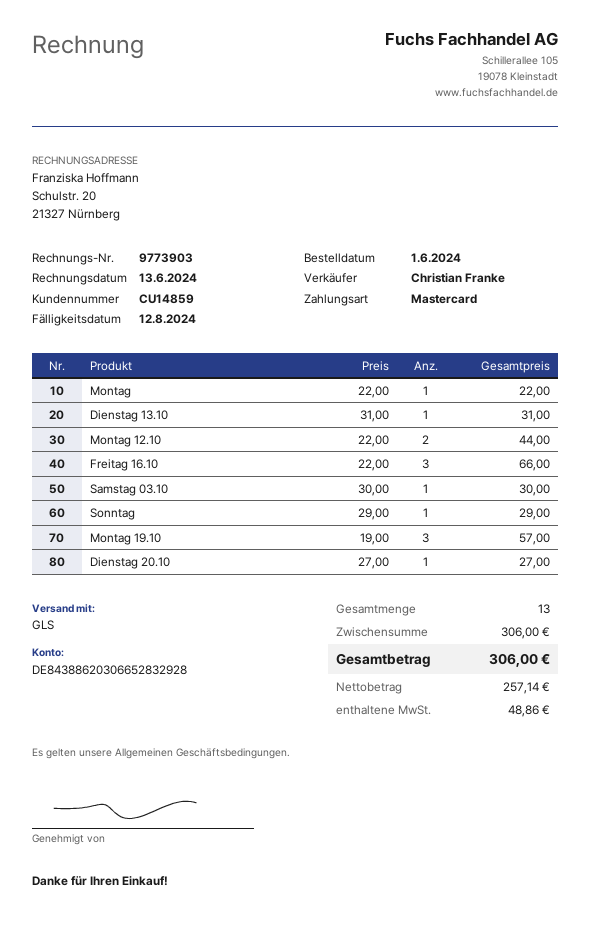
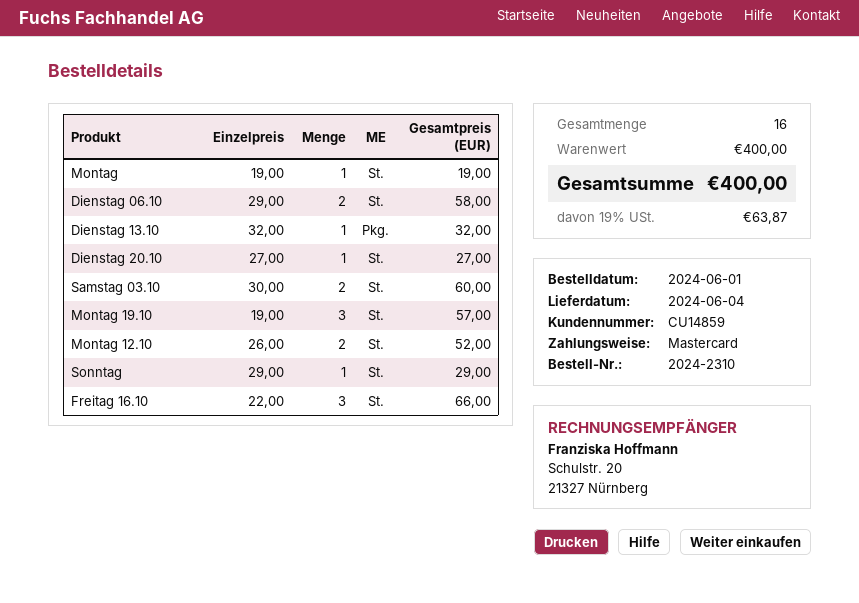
Montag: 1 x 22.00 = 22.00 -> 1 x 19.00 = 19.00
Dienstag 13.10: 1 x 31.00 = 31.00 -> 1 x 32.00 = 32.00
Montag 12.10: 2 x 22.00 = 44.00 -> 2 x 26.00 = 52.00
Samstag 03.10: 1 x 30.00 = 30.00 -> 2 x 30.00 = 60.00
Dienstag 06.10: none -> 2 x 29.00 = 58.00
total quantity: 13 -> 16
subtotal: 306.00 -> 400.00
tax: 48.86 -> 63.87
total: 306.00 -> 400.00

